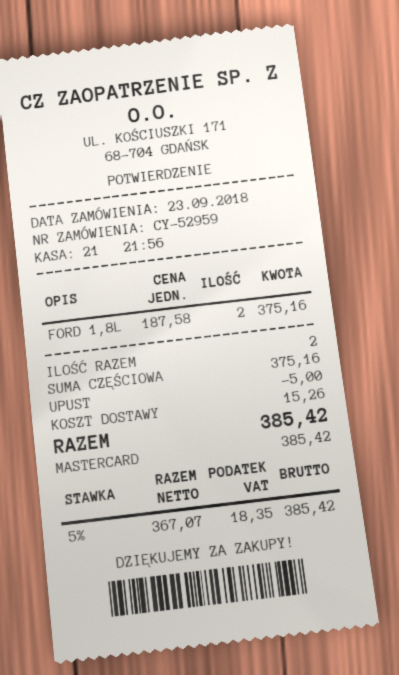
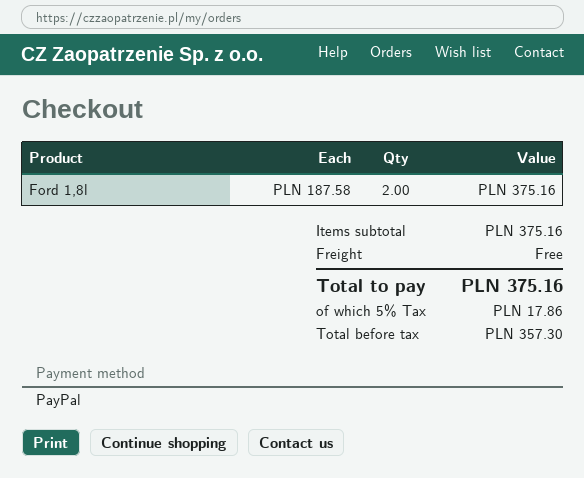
payment method: Mastercard -> PayPal
discount: 5.00 -> none
shipping: 15.26 -> 0.00
net: 367.07 -> 357.30
tax: 5% = 18.35 -> 5% = 17.86
total: 385.42 -> 375.16

